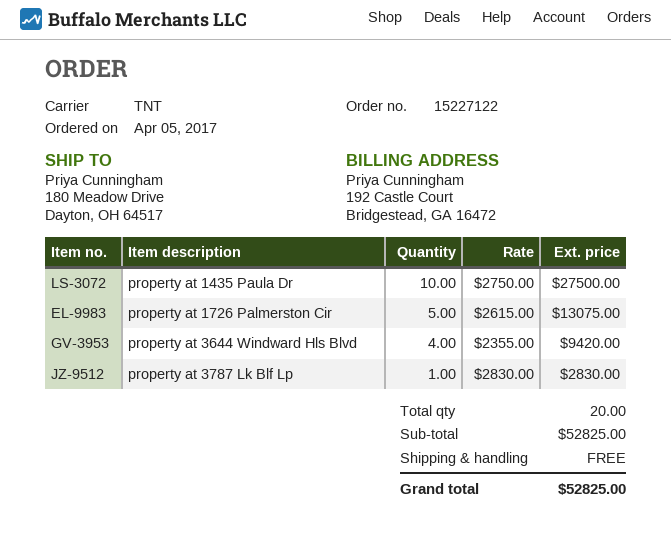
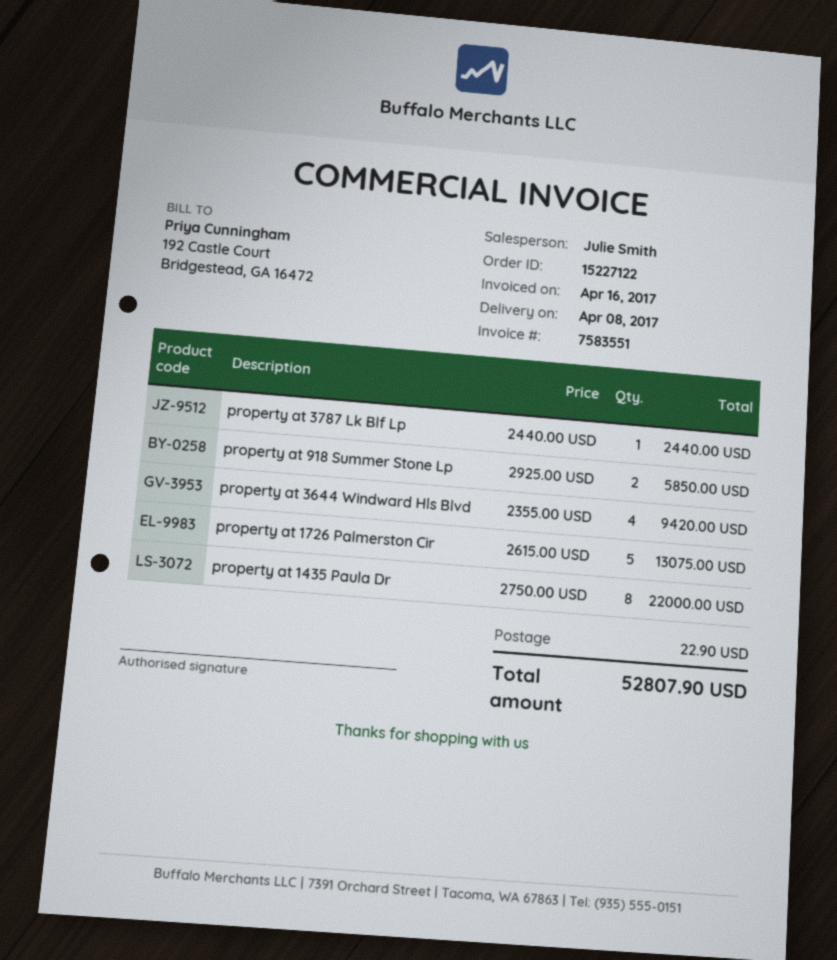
property at 1435 Paula Dr: 10 x 2750.00 = 27500.00 -> 8 x 2750.00 = 22000.00
property at 3787 Lk Blf Lp: 1 x 2830.00 = 2830.00 -> 1 x 2440.00 = 2440.00
property at 918 Summer Stone Lp: none -> 2 x 2925.00 = 5850.00
shipping: 0.00 -> 22.90
total: 52825.00 -> 52807.90

